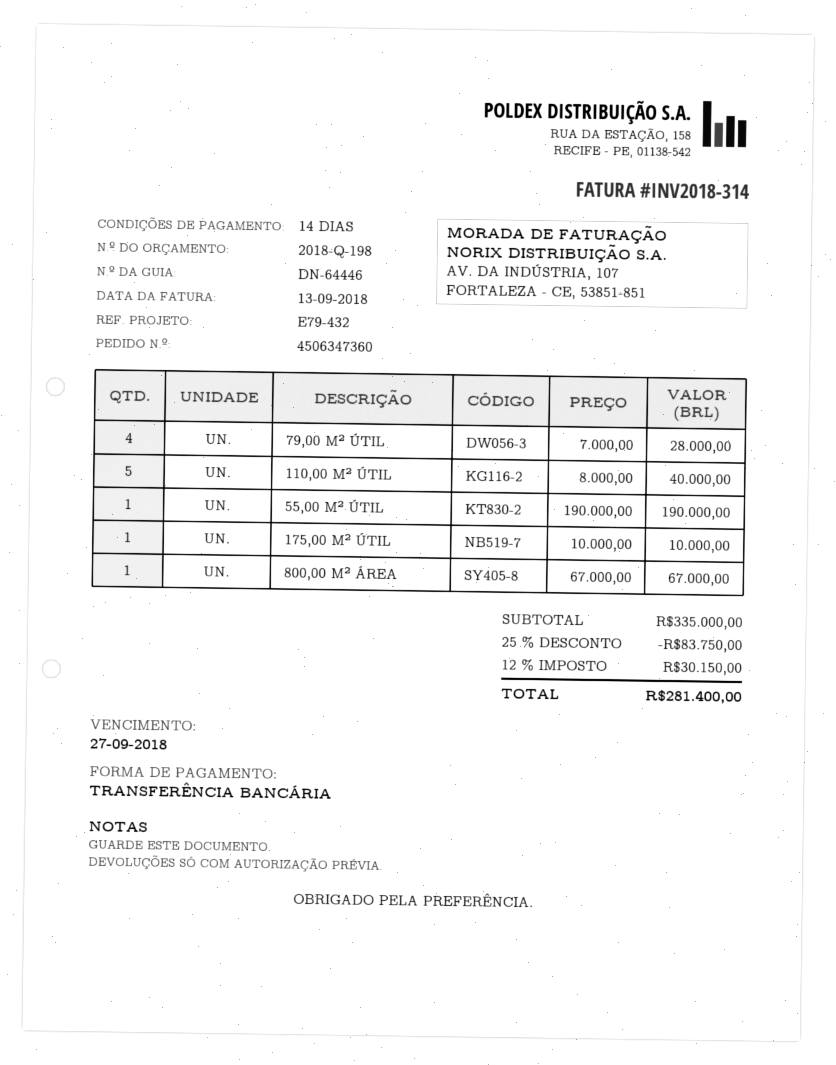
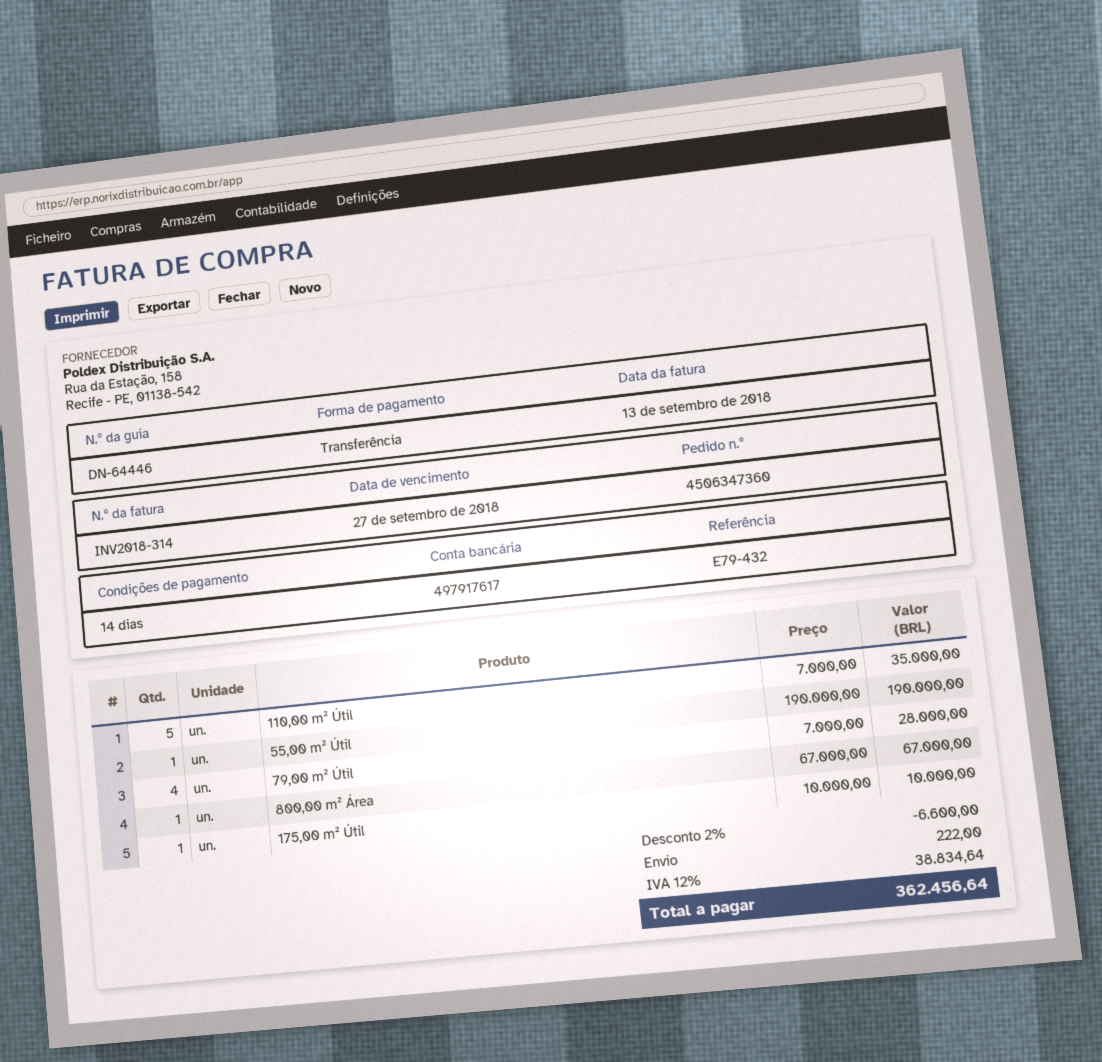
110,00 M² ÚTIL: 5 x 8000.00 = 40000.00 -> 5 x 7000.00 = 35000.00
discount: 25% = 83750.00 -> 2% = 6600.00
shipping: none -> 222.00
tax: 12% = 30150.00 -> 12% = 38834.64
total: 281400.00 -> 362456.64

